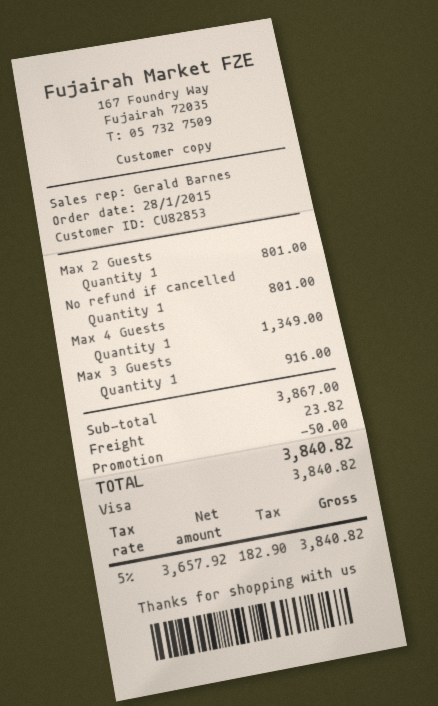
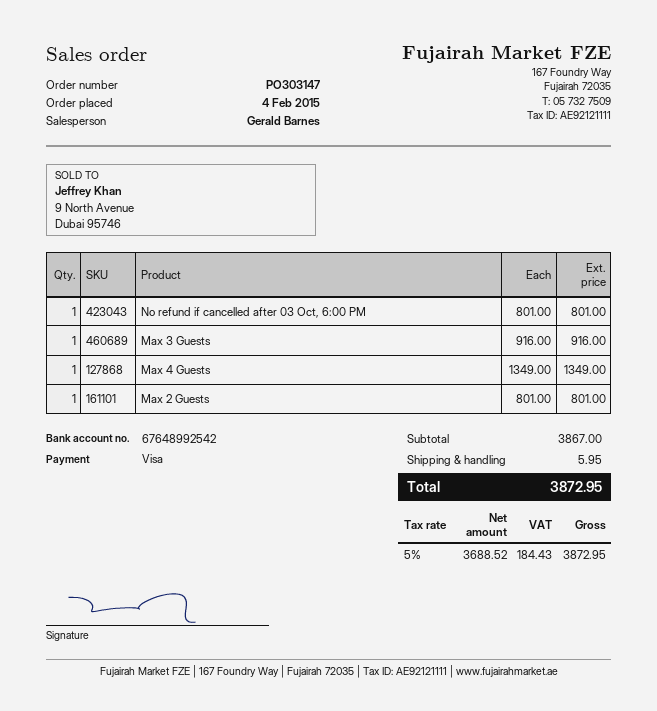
order date: 2015-01-28 -> 2015-02-04
discount: 50.00 -> none
shipping: 23.82 -> 5.95
net: 3657.92 -> 3688.52
tax: 5% = 182.90 -> 5% = 184.43
total: 3840.82 -> 3872.95

